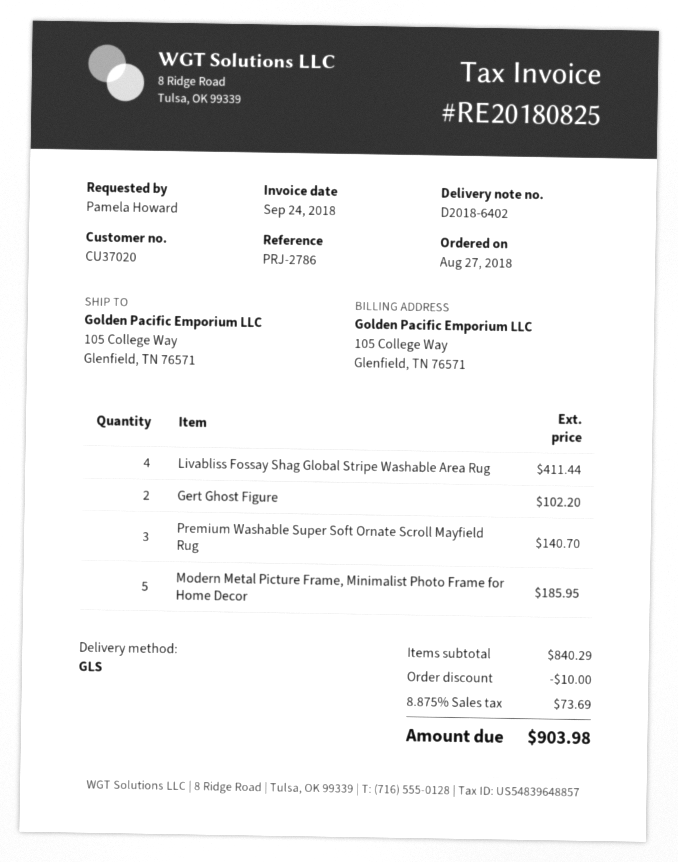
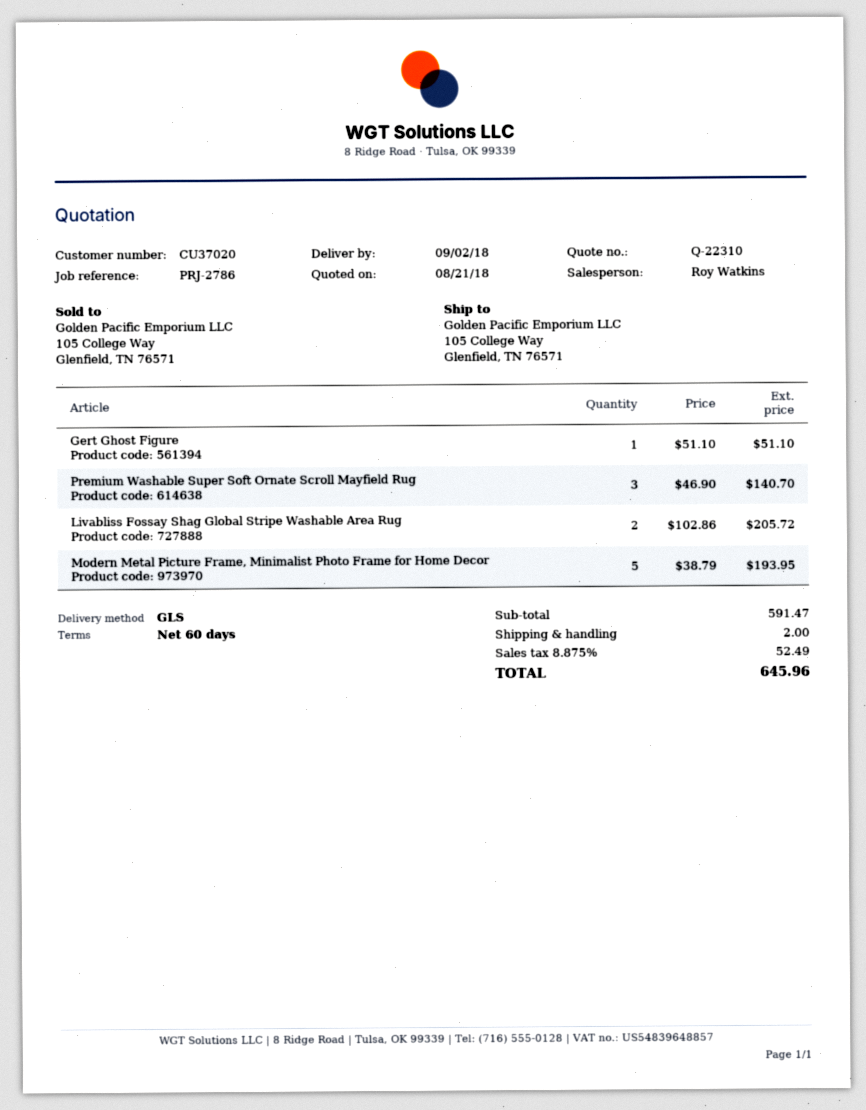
Livabliss Fossay Shag Global Stripe Washable Area Rug: 4 for 411.44 -> 2 for 205.72
Gert Ghost Figure: 2 for 102.20 -> 1 for 51.10
Modern Metal Picture Frame, Minimalist Photo Frame for Home Decor: 5 for 185.95 -> 5 for 193.95
subtotal: 840.29 -> 591.47
discount: 10.00 -> none
shipping: none -> 2.00
tax: 8.875% = 73.69 -> 8.875% = 52.49
total: 903.98 -> 645.96

